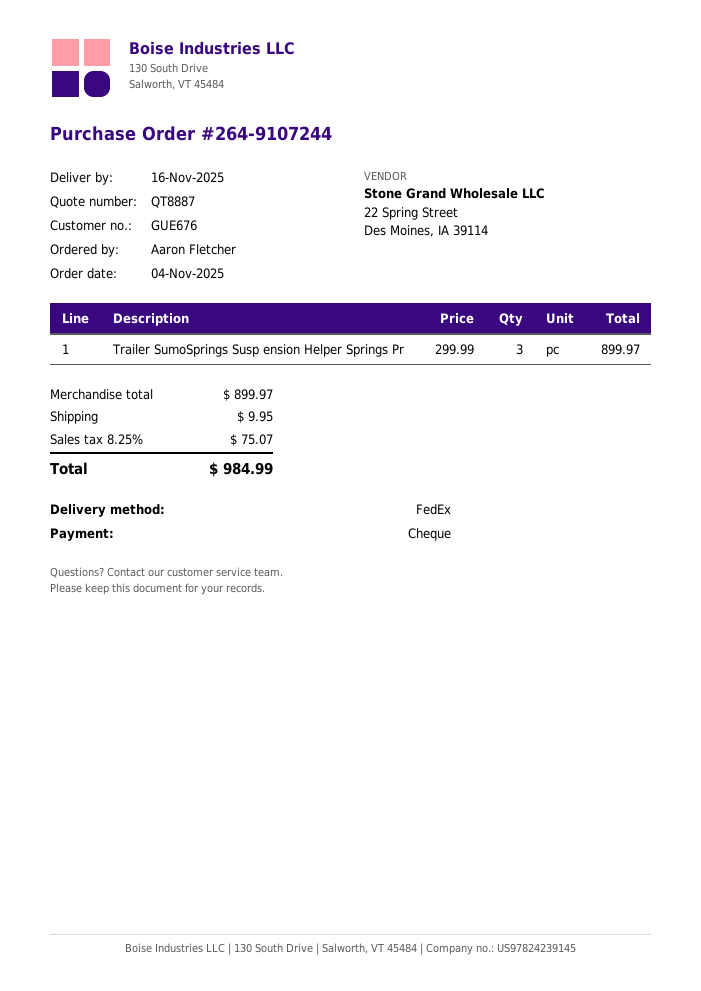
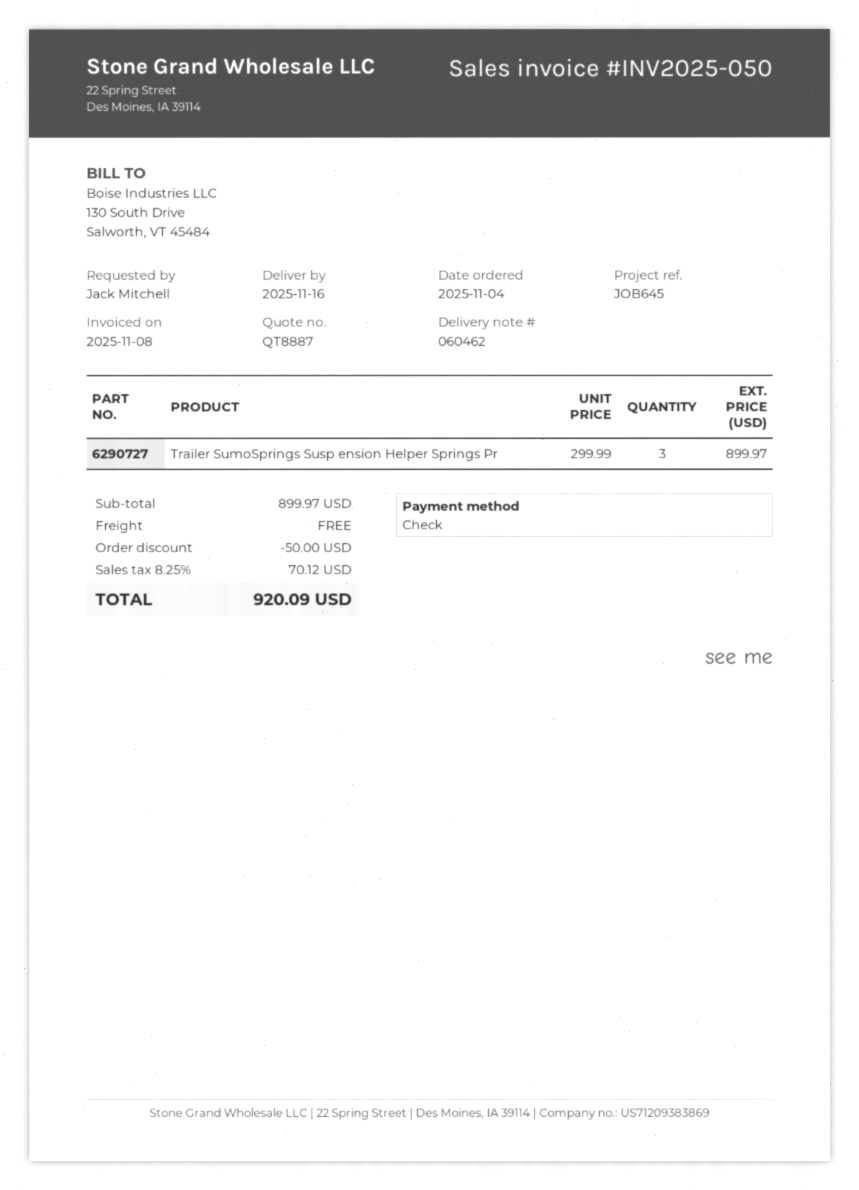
ordered by: Aaron Fletcher -> Jack Mitchell
discount: none -> 50.00
shipping: 9.95 -> 0.00
tax: 8.25% = 75.07 -> 8.25% = 70.12
total: 984.99 -> 920.09

